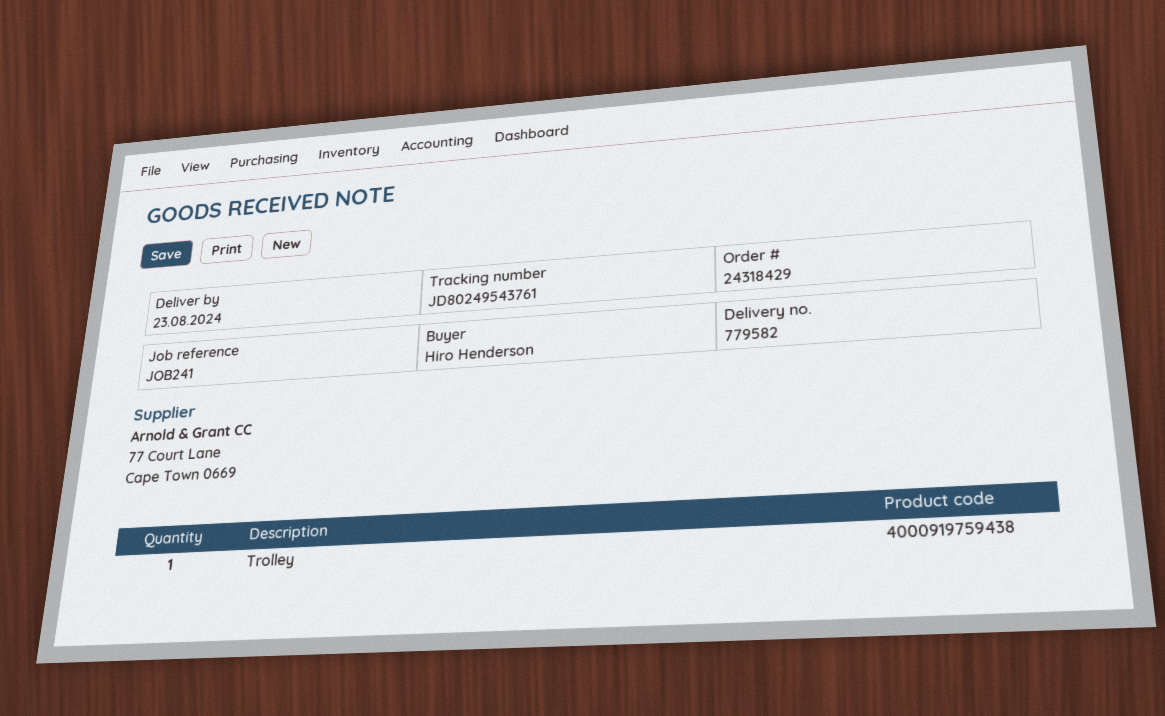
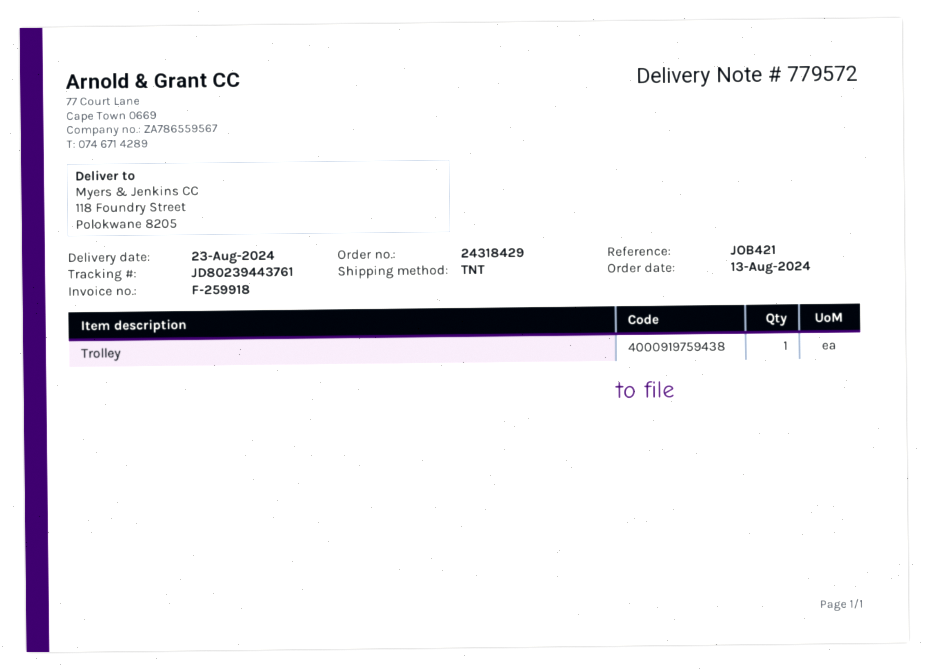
delivery note number: 779582 -> 779572
reference: JOB241 -> JOB421
tracking number: JD80249543761 -> JD80239443761

